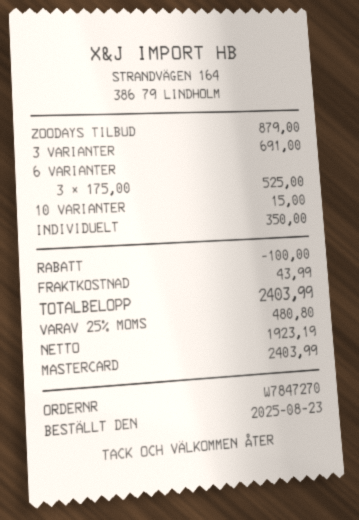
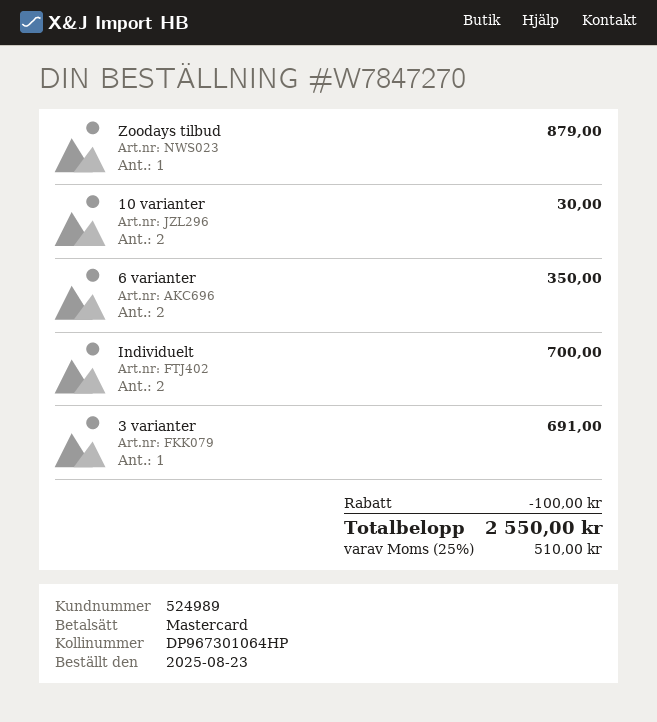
6 VARIANTER: 3 for 525.00 -> 2 for 350.00
10 VARIANTER: 1 for 15.00 -> 2 for 30.00
INDIVIDUELT: 1 for 350.00 -> 2 for 700.00
shipping: 43.99 -> none
tax: 25% = 480.80 -> 25% = 510.00
total: 2403.99 -> 2550.00

